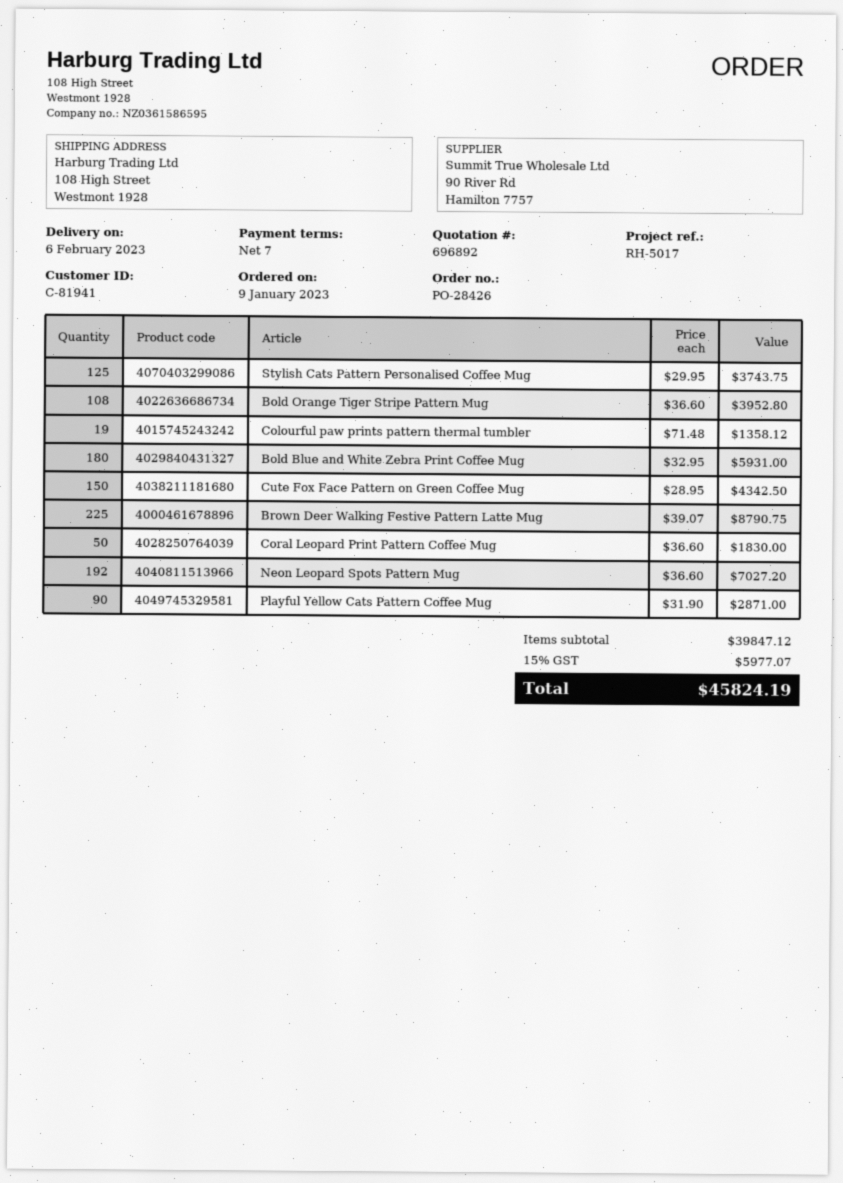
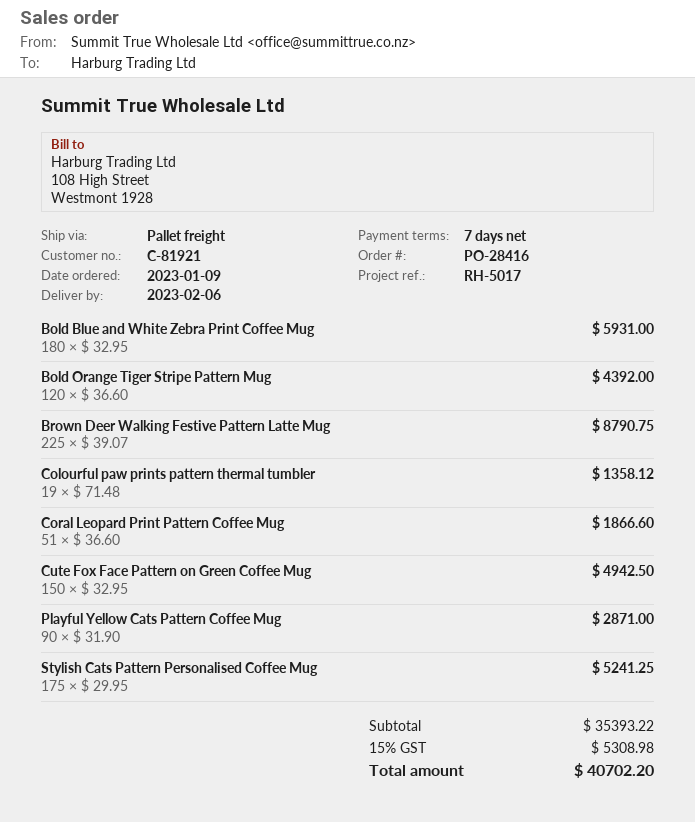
order number: PO-28426 -> PO-28416
customer number: C-81941 -> C-81921
Stylish Cats Pattern Personalised Coffee Mug: 125 x 29.95 = 3743.75 -> 175 x 29.95 = 5241.25
Bold Orange Tiger Stripe Pattern Mug: 108 x 36.60 = 3952.80 -> 120 x 36.60 = 4392.00
Cute Fox Face Pattern on Green Coffee Mug: 150 x 28.95 = 4342.50 -> 150 x 32.95 = 4942.50
Coral Leopard Print Pattern Coffee Mug: 50 x 36.60 = 1830.00 -> 51 x 36.60 = 1866.60
Neon Leopard Spots Pattern Mug: 192 x 36.60 = 7027.20 -> none
subtotal: 39847.12 -> 35393.22
tax: 15% = 5977.07 -> 15% = 5308.98
total: 45824.19 -> 40702.20

